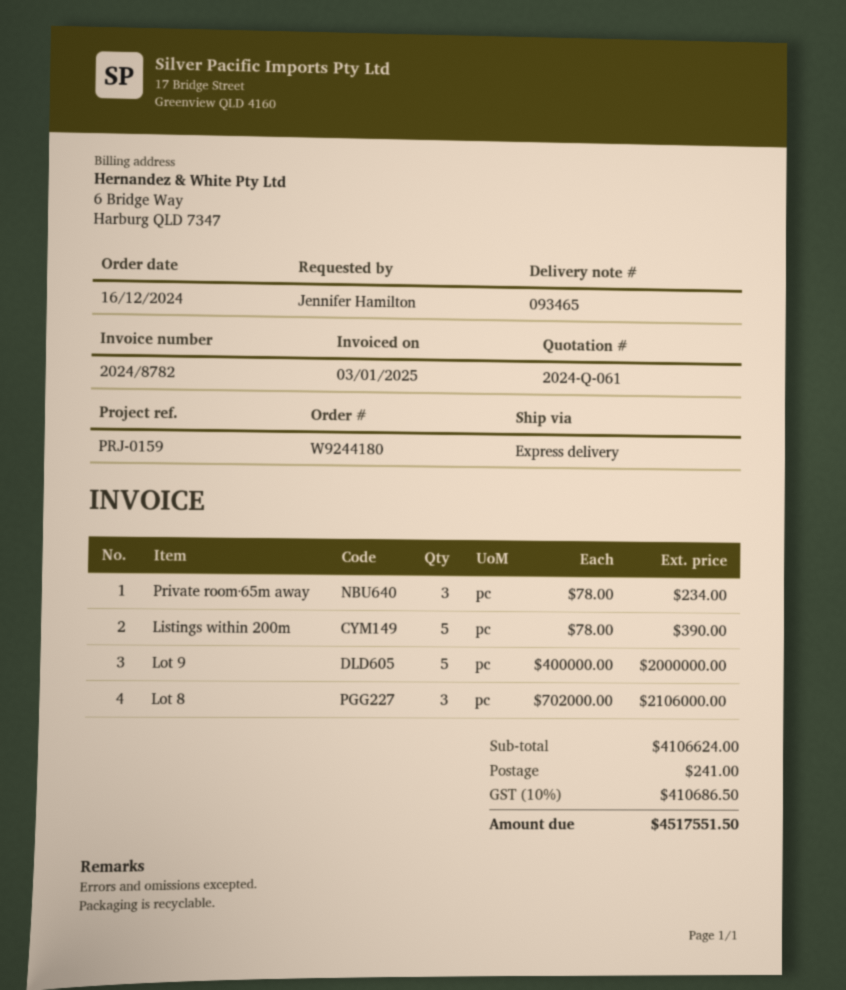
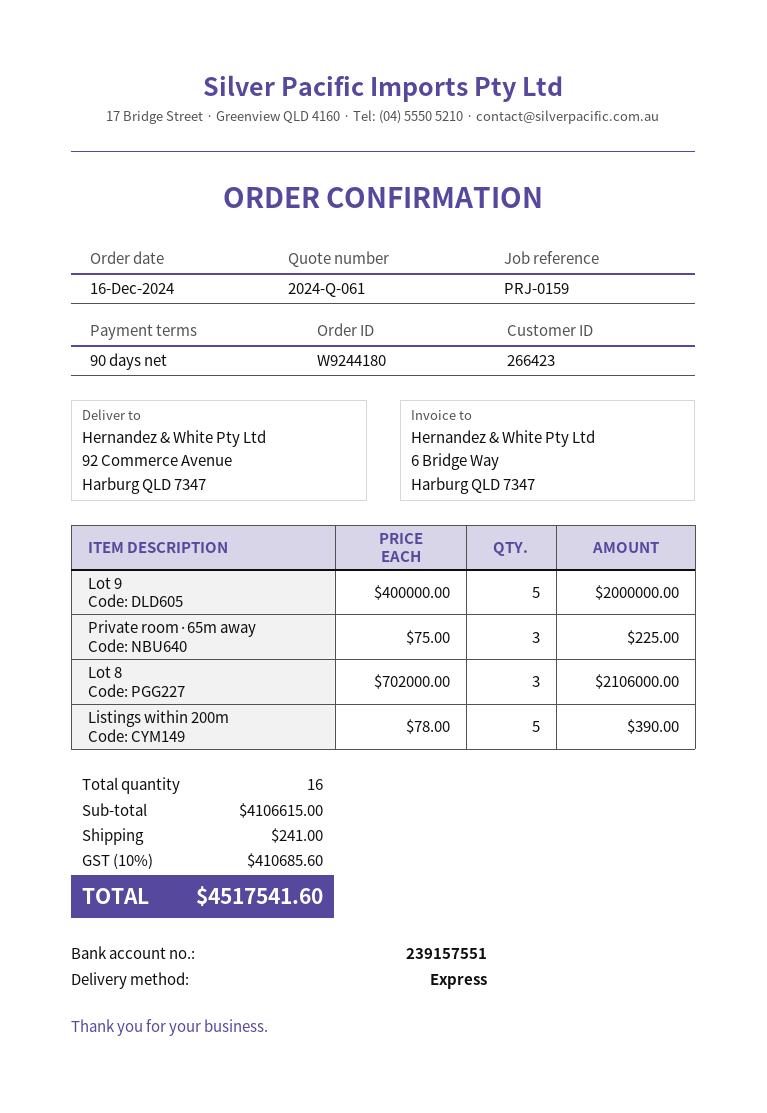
Private room·65m away: 3 x 78.00 = 234.00 -> 3 x 75.00 = 225.00
subtotal: 4106624.00 -> 4106615.00
tax: 10% = 410686.50 -> 10% = 410685.60
total: 4517551.50 -> 4517541.60

